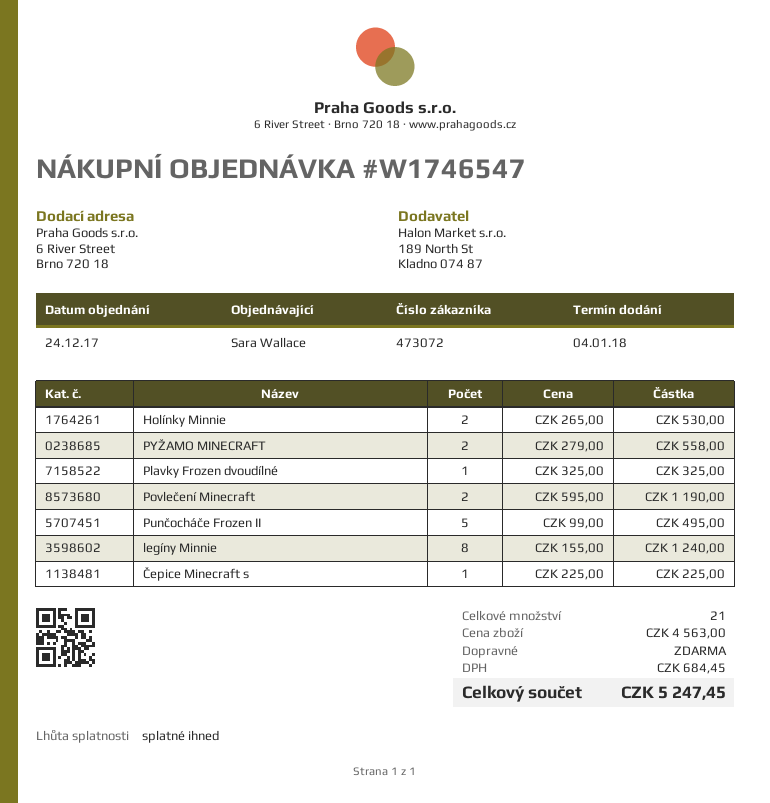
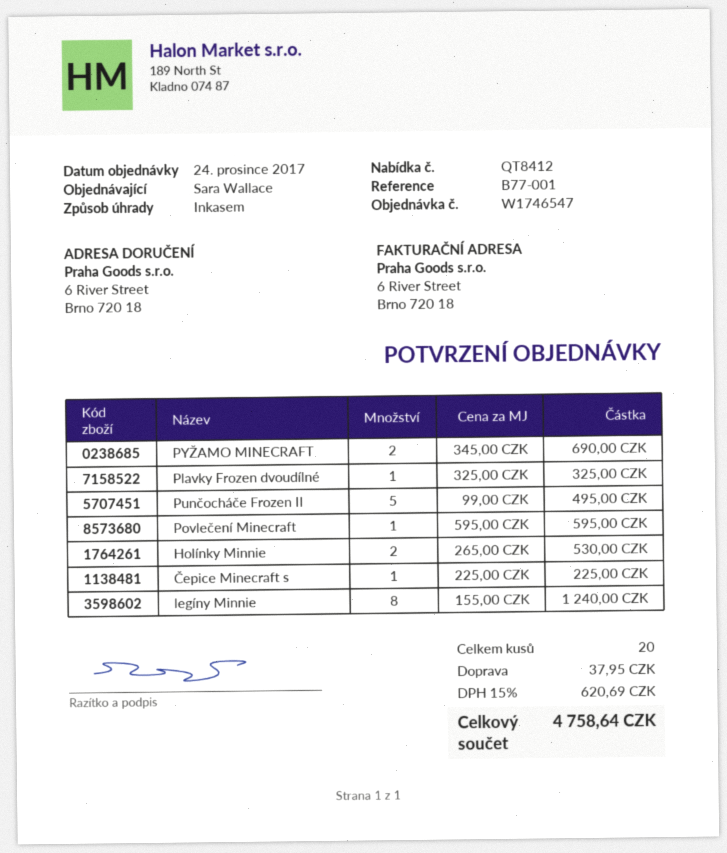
PYŽAMO MINECRAFT: 2 x 279.00 = 558.00 -> 2 x 345.00 = 690.00
Povlečení Minecraft: 2 x 595.00 = 1190.00 -> 1 x 595.00 = 595.00
total quantity: 21 -> 20
shipping: 0.00 -> 37.95
tax: 684.45 -> 620.69
total: 5247.45 -> 4758.64

